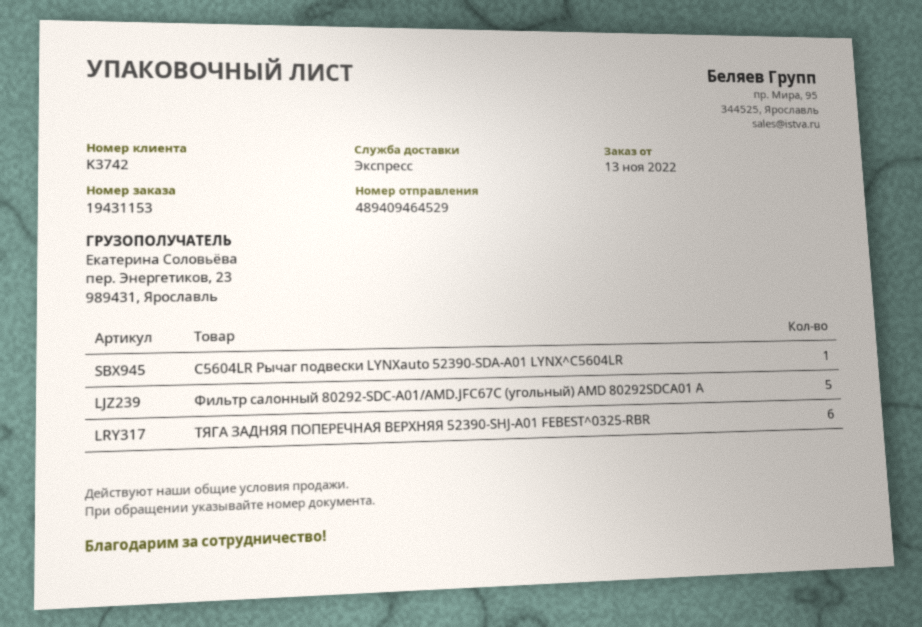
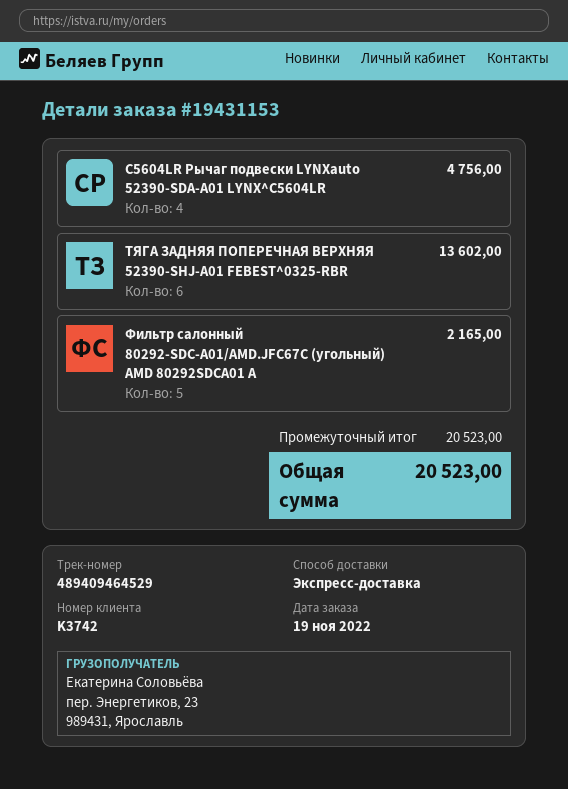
order date: 2022-11-13 -> 2022-11-19
C5604LR Рычаг подвески LYNXauto 52390-SDA-A01 LYNX^C5604LR: 1 -> 4

